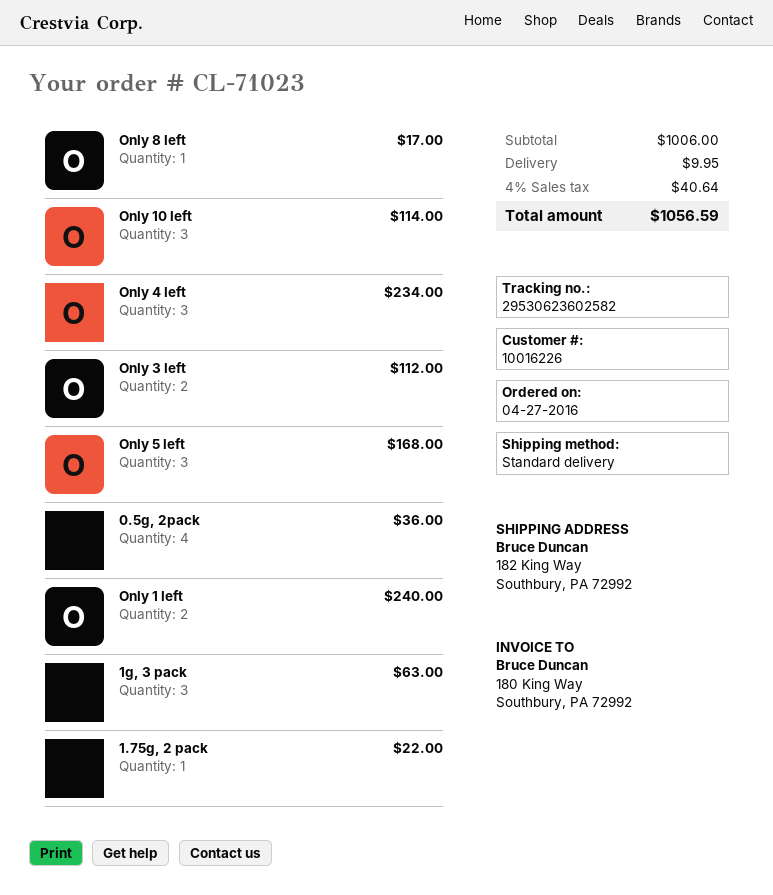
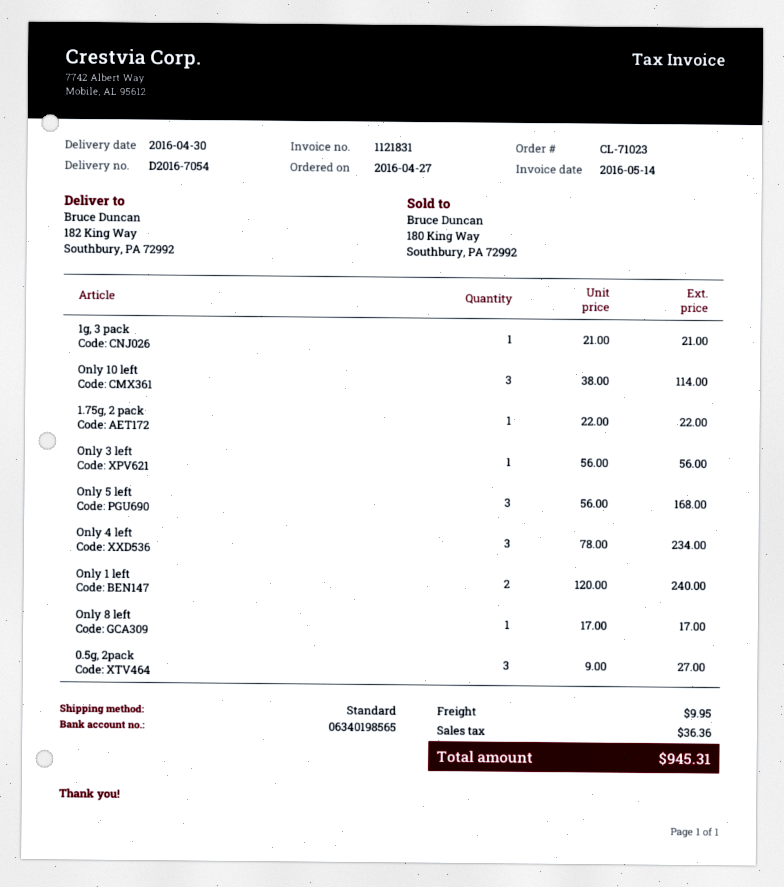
Only 3 left: 2 for 112.00 -> 1 for 56.00
0.5g, 2pack: 4 for 36.00 -> 3 for 27.00
1g, 3 pack: 3 for 63.00 -> 1 for 21.00
tax: 40.64 -> 36.36
total: 1056.59 -> 945.31

